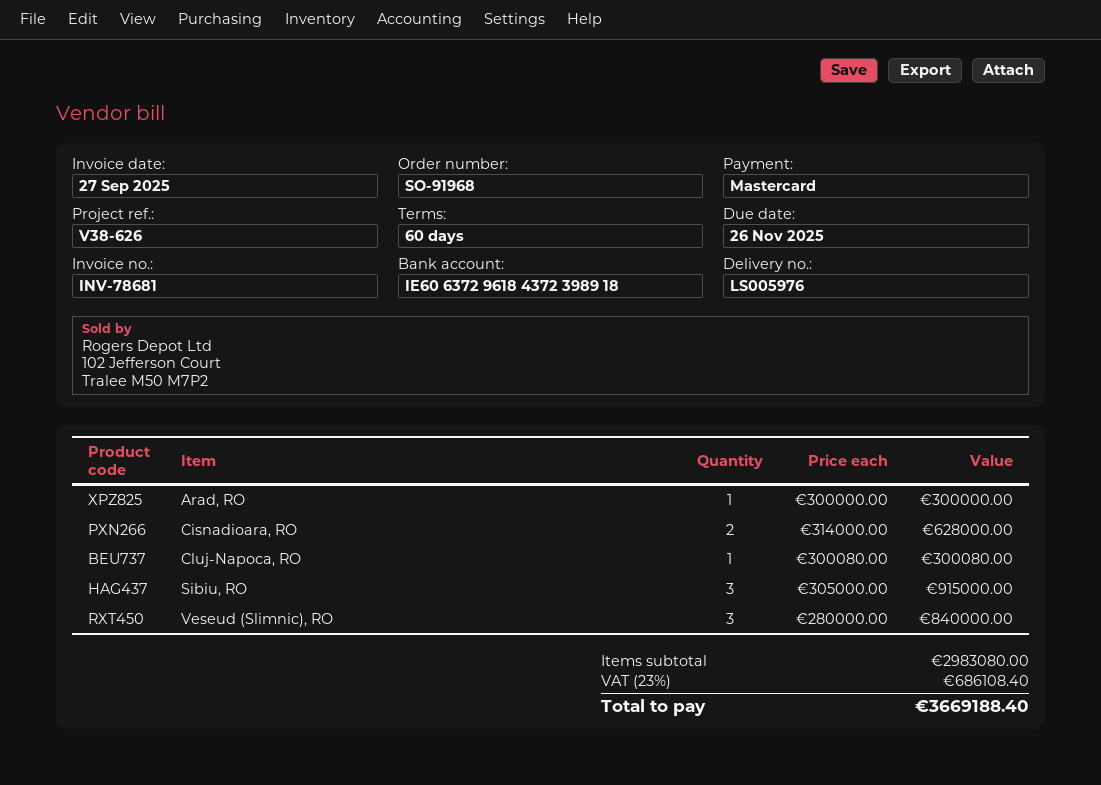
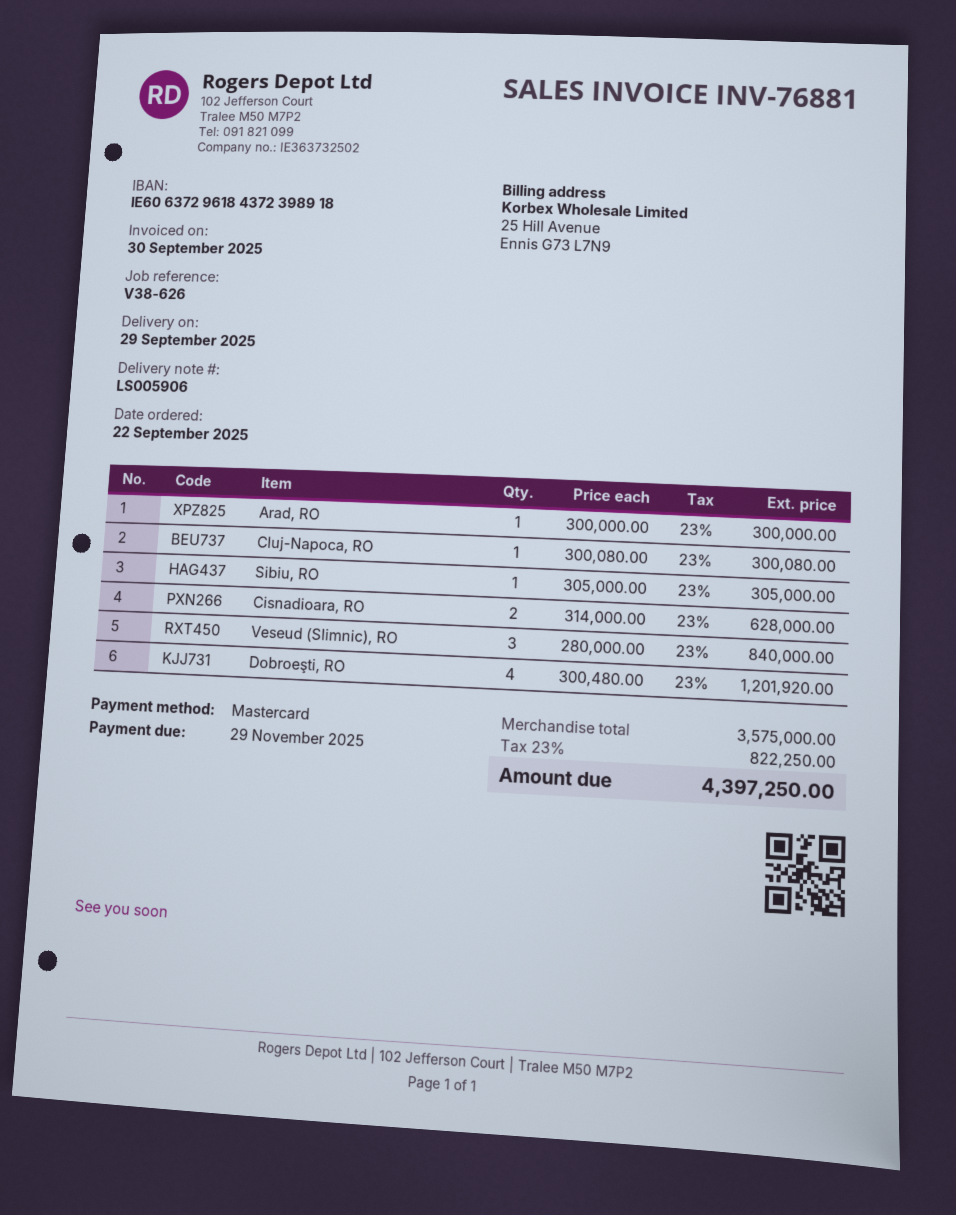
delivery note number: LS005976 -> LS005906
invoice number: INV-78681 -> INV-76881
invoice date: 2025-09-27 -> 2025-09-30
due date: 2025-11-26 -> 2025-11-29
Sibiu, RO: 3 x 305000.00 = 915000.00 -> 1 x 305000.00 = 305000.00
Dobroeşti, RO: none -> 4 x 300480.00 = 1201920.00
subtotal: 2983080.00 -> 3575000.00
tax: 23% = 686108.40 -> 23% = 822250.00
total: 3669188.40 -> 4397250.00

